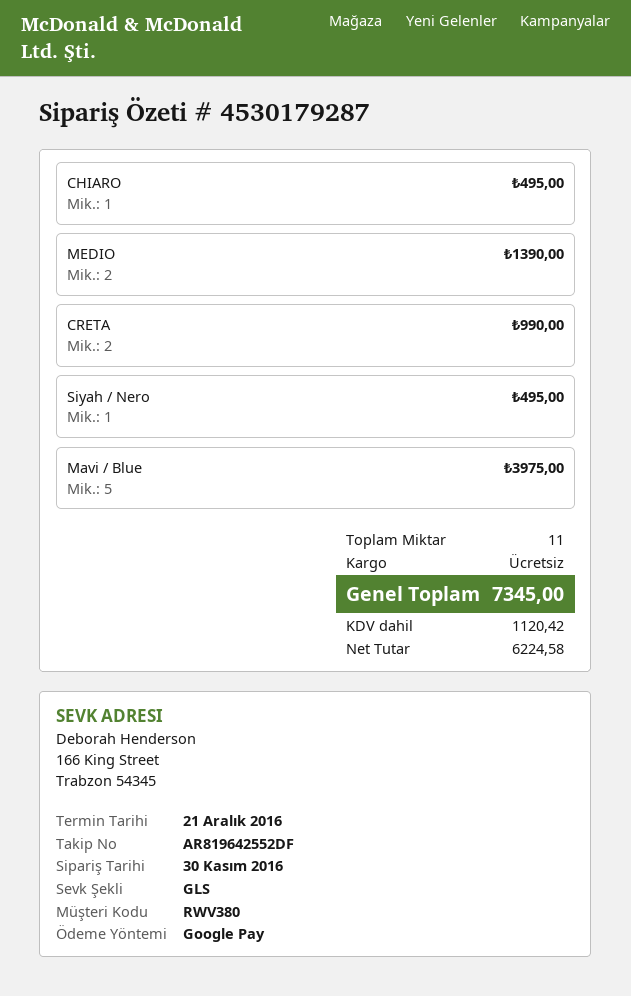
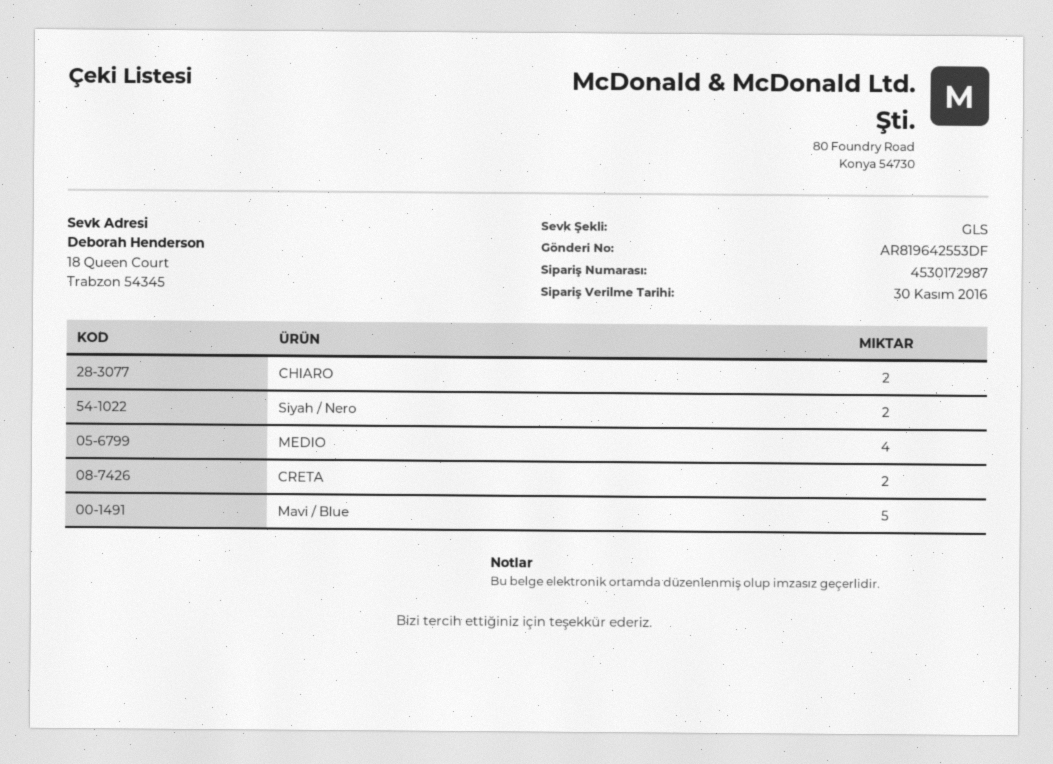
order number: 4530179287 -> 4530172987
tracking number: AR819642552DF -> AR819642553DF
ship to: 166 King Street, Trabzon 54345 -> 18 Queen Court, Trabzon 54345
CHIARO: 1 -> 2
MEDIO: 2 -> 4
Siyah / Nero: 1 -> 2

